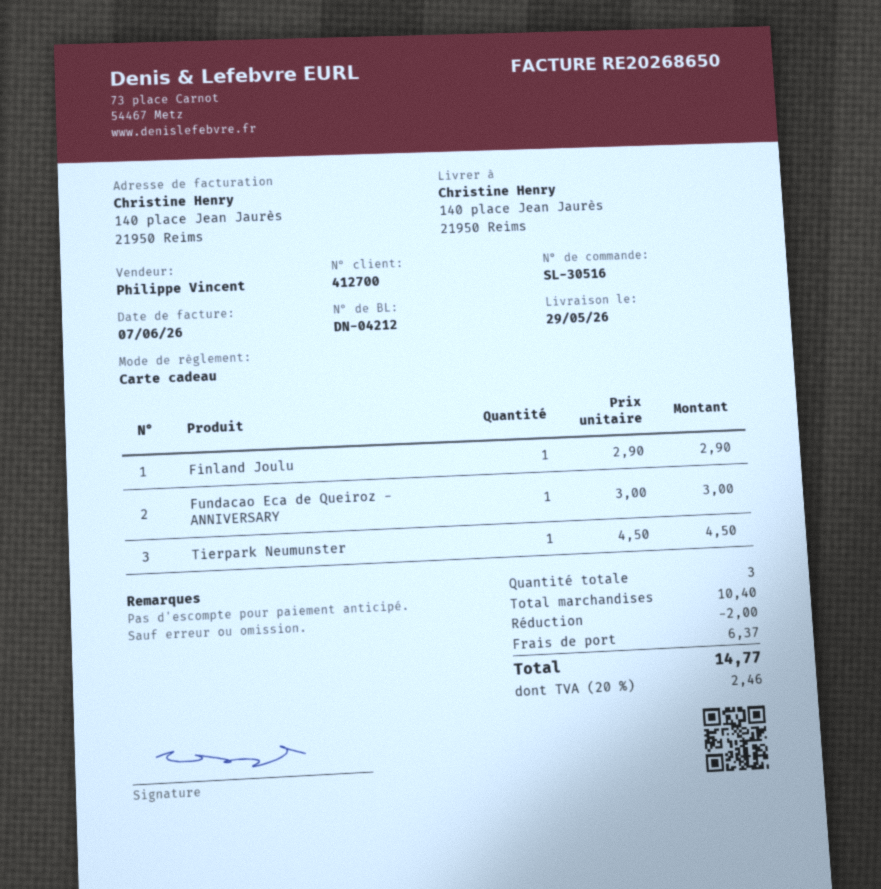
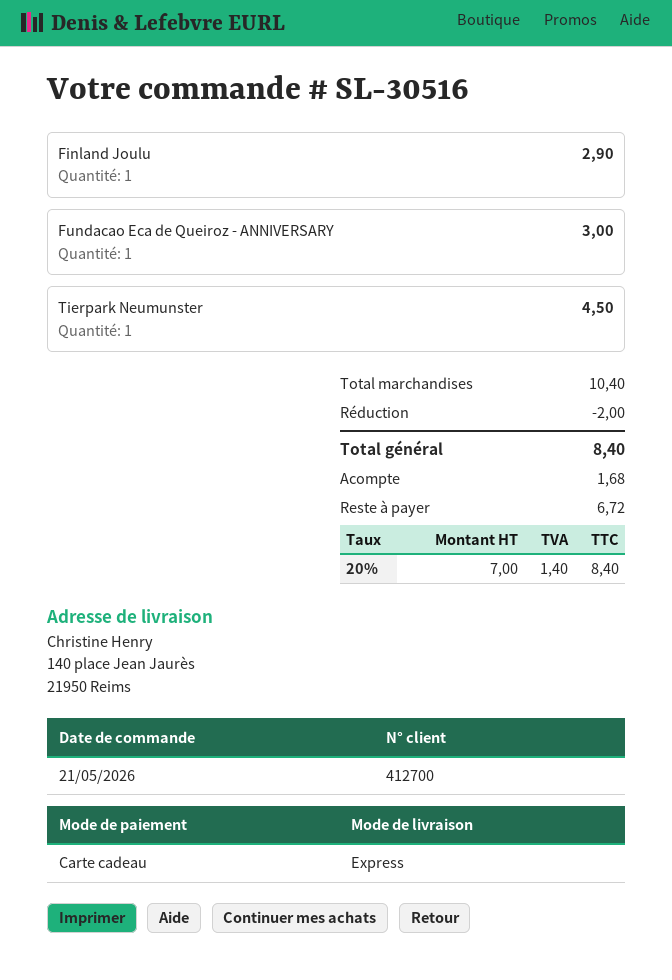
shipping: 6.37 -> none
tax: 20% = 2.46 -> 20% = 1.40
total: 14.77 -> 8.40

